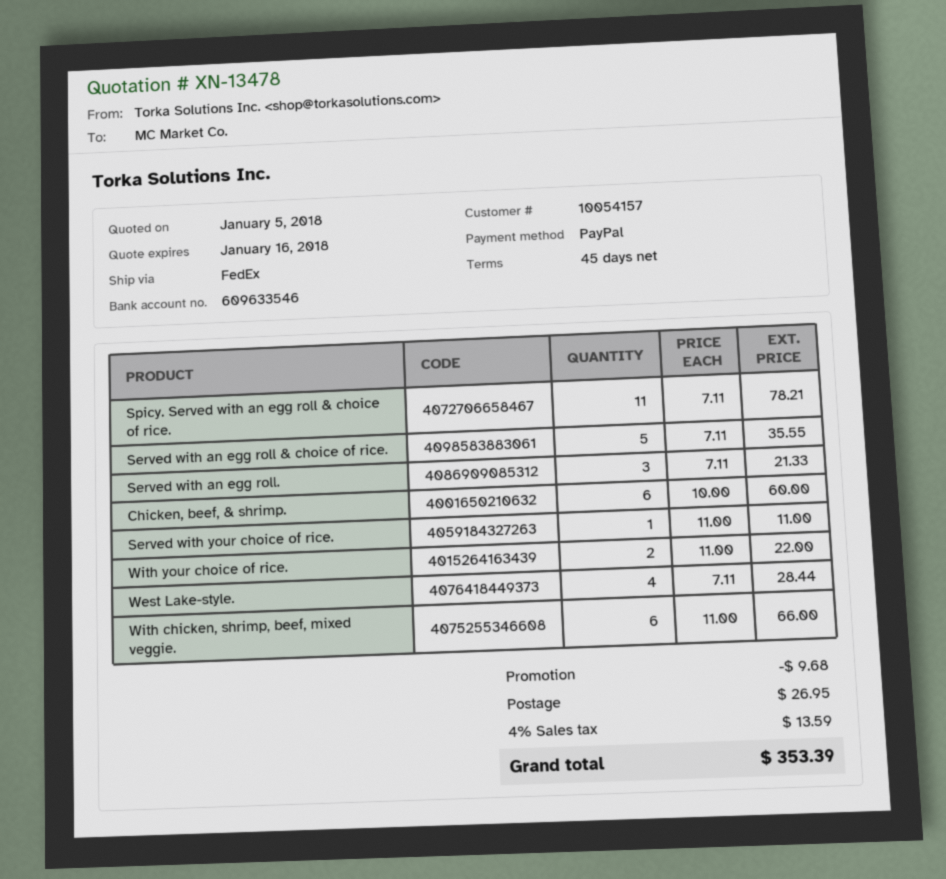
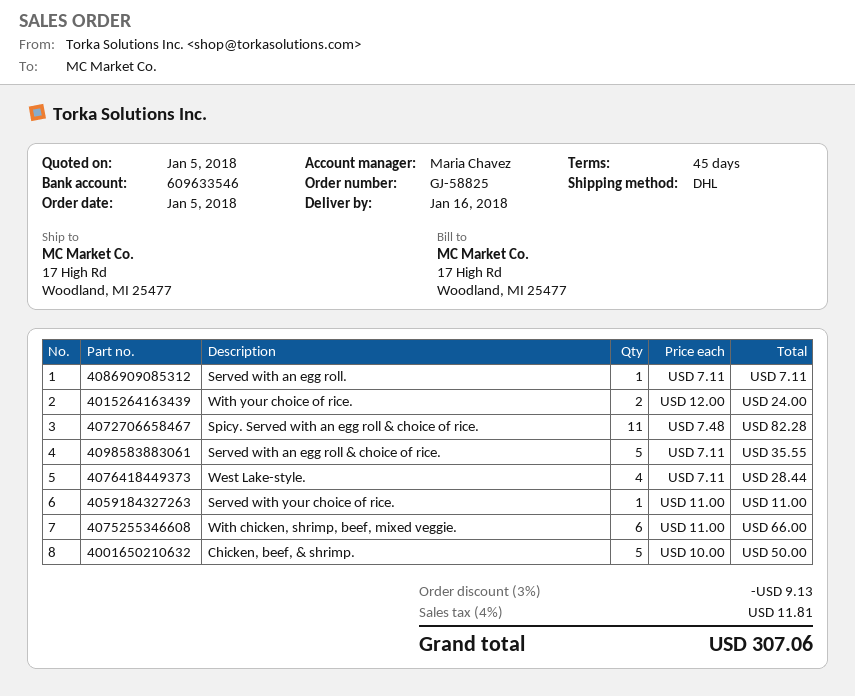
shipping method: FedEx -> DHL
Spicy. Served with an egg roll & choice of rice.: 11 x 7.11 = 78.21 -> 11 x 7.48 = 82.28
Served with an egg roll.: 3 x 7.11 = 21.33 -> 1 x 7.11 = 7.11
Chicken, beef, & shrimp.: 6 x 10.00 = 60.00 -> 5 x 10.00 = 50.00
With your choice of rice.: 2 x 11.00 = 22.00 -> 2 x 12.00 = 24.00
discount: 9.68 -> 9.13
shipping: 26.95 -> none
tax: 4% = 13.59 -> 4% = 11.81
total: 353.39 -> 307.06

